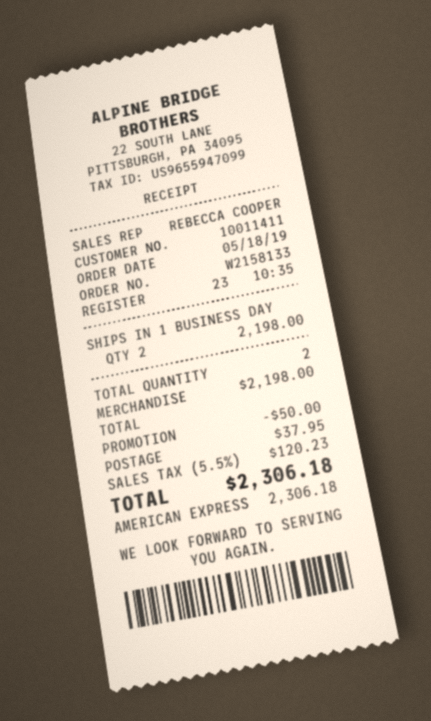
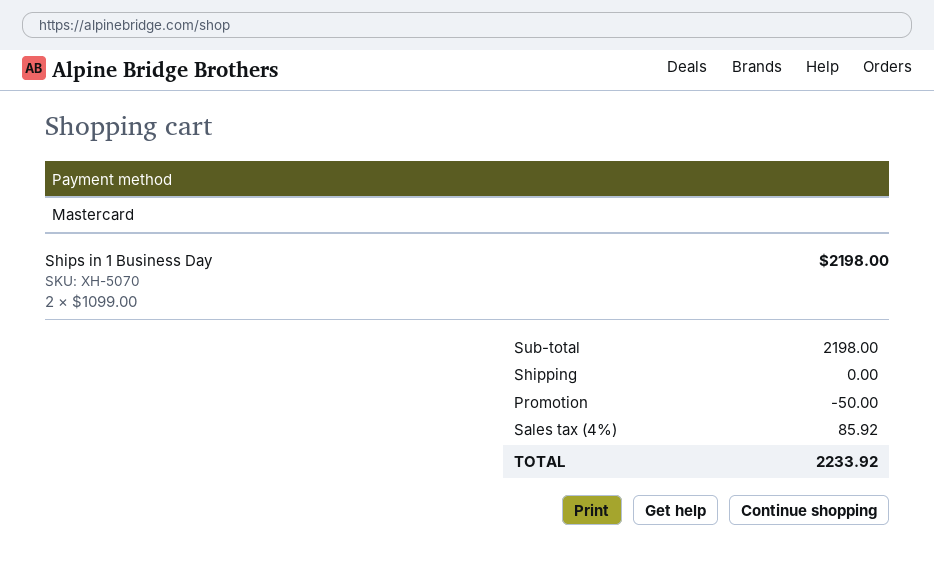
payment method: American Express -> Mastercard
shipping: 37.95 -> 0.00
tax: 5.5% = 120.23 -> 4% = 85.92
total: 2306.18 -> 2233.92

